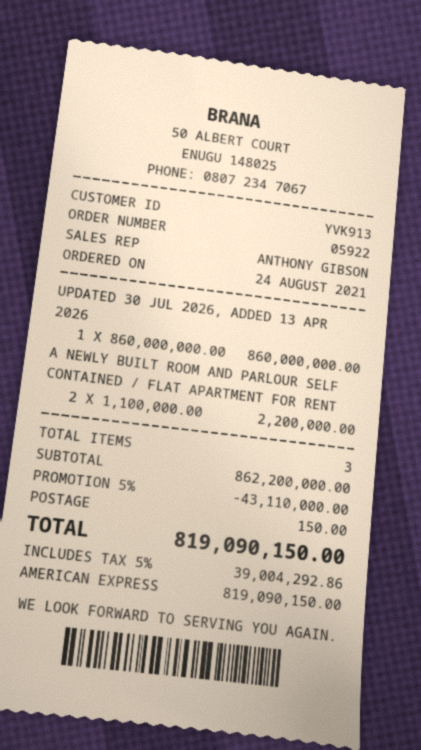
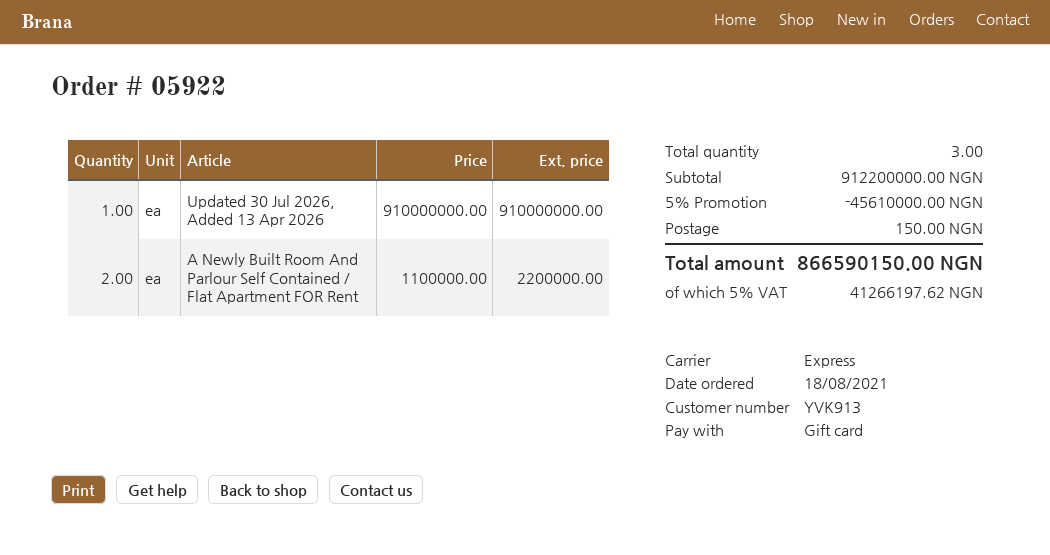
order date: 2021-08-24 -> 2021-08-18
payment method: American Express -> gift card
UPDATED 30 JUL 2026, ADDED 13 APR 2026: 1 x 860000000.00 = 860000000.00 -> 1 x 910000000.00 = 910000000.00
subtotal: 862200000.00 -> 912200000.00
discount: 5% = 43110000.00 -> 5% = 45610000.00
tax: 5% = 39004292.86 -> 5% = 41266197.62
total: 819090150.00 -> 866590150.00

